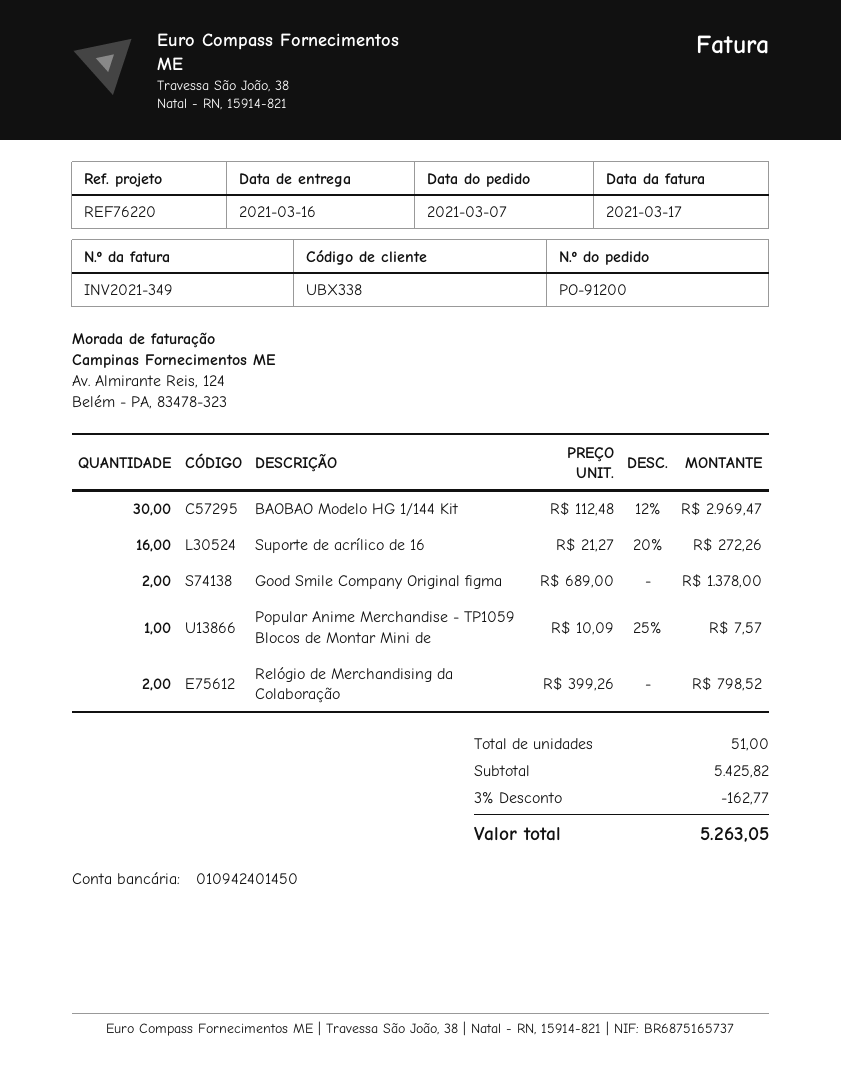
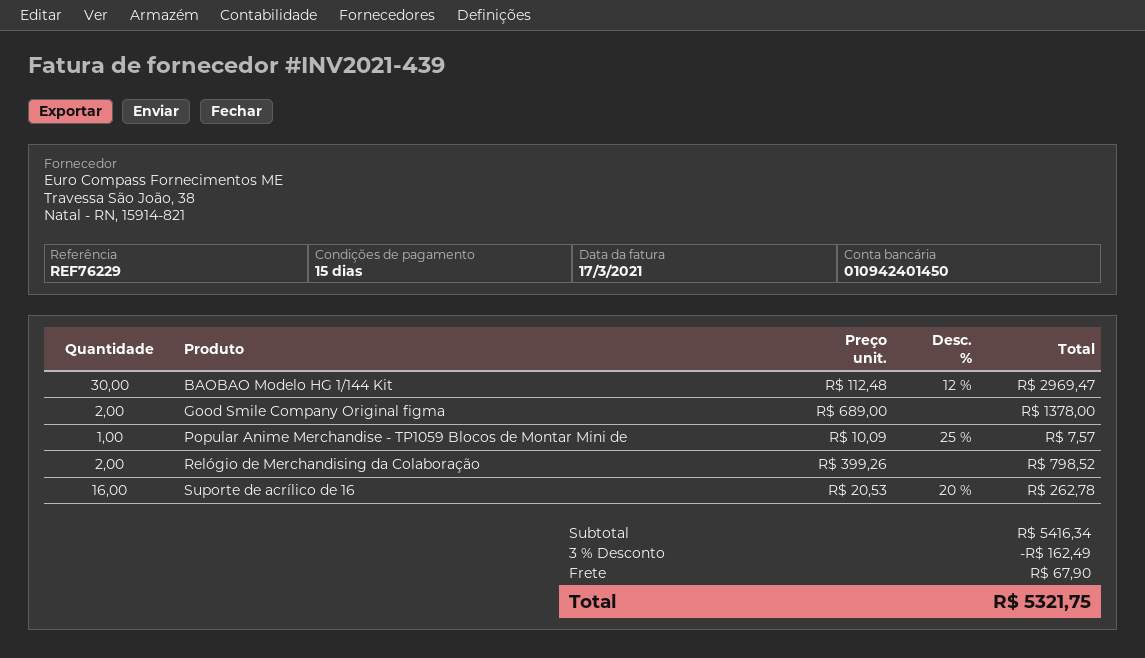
invoice number: INV2021-349 -> INV2021-439
reference: REF76220 -> REF76229
Suporte de acrílico de 16: 16 x 21.27 - 20% = 272.26 -> 16 x 20.53 - 20% = 262.78
subtotal: 5425.82 -> 5416.34
discount: 3% = 162.77 -> 3% = 162.49
shipping: none -> 67.90
total: 5263.05 -> 5321.75

